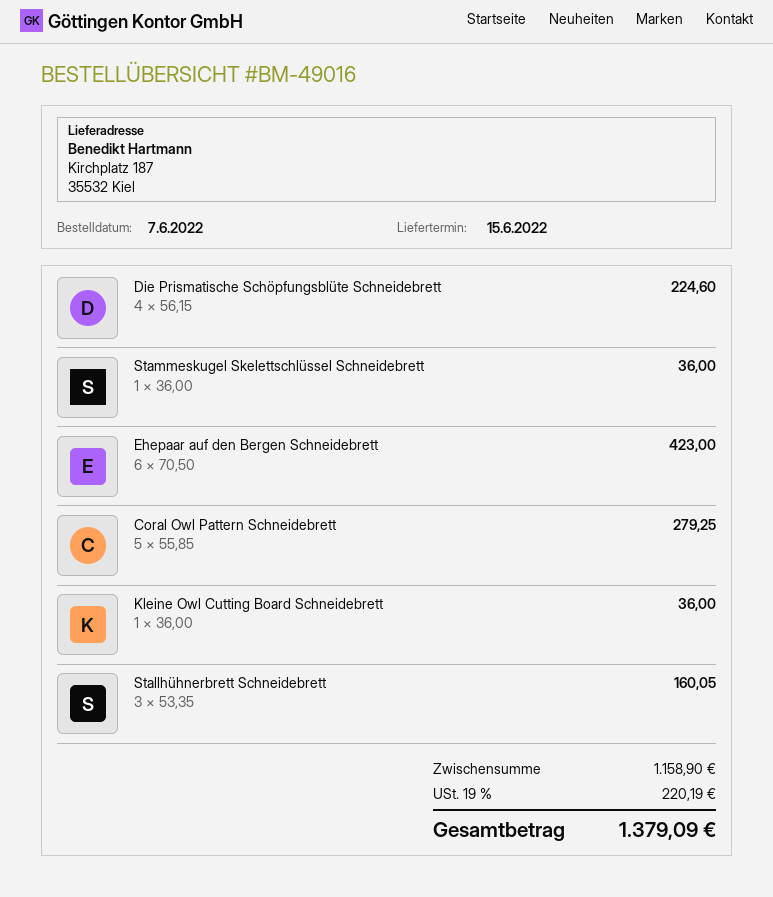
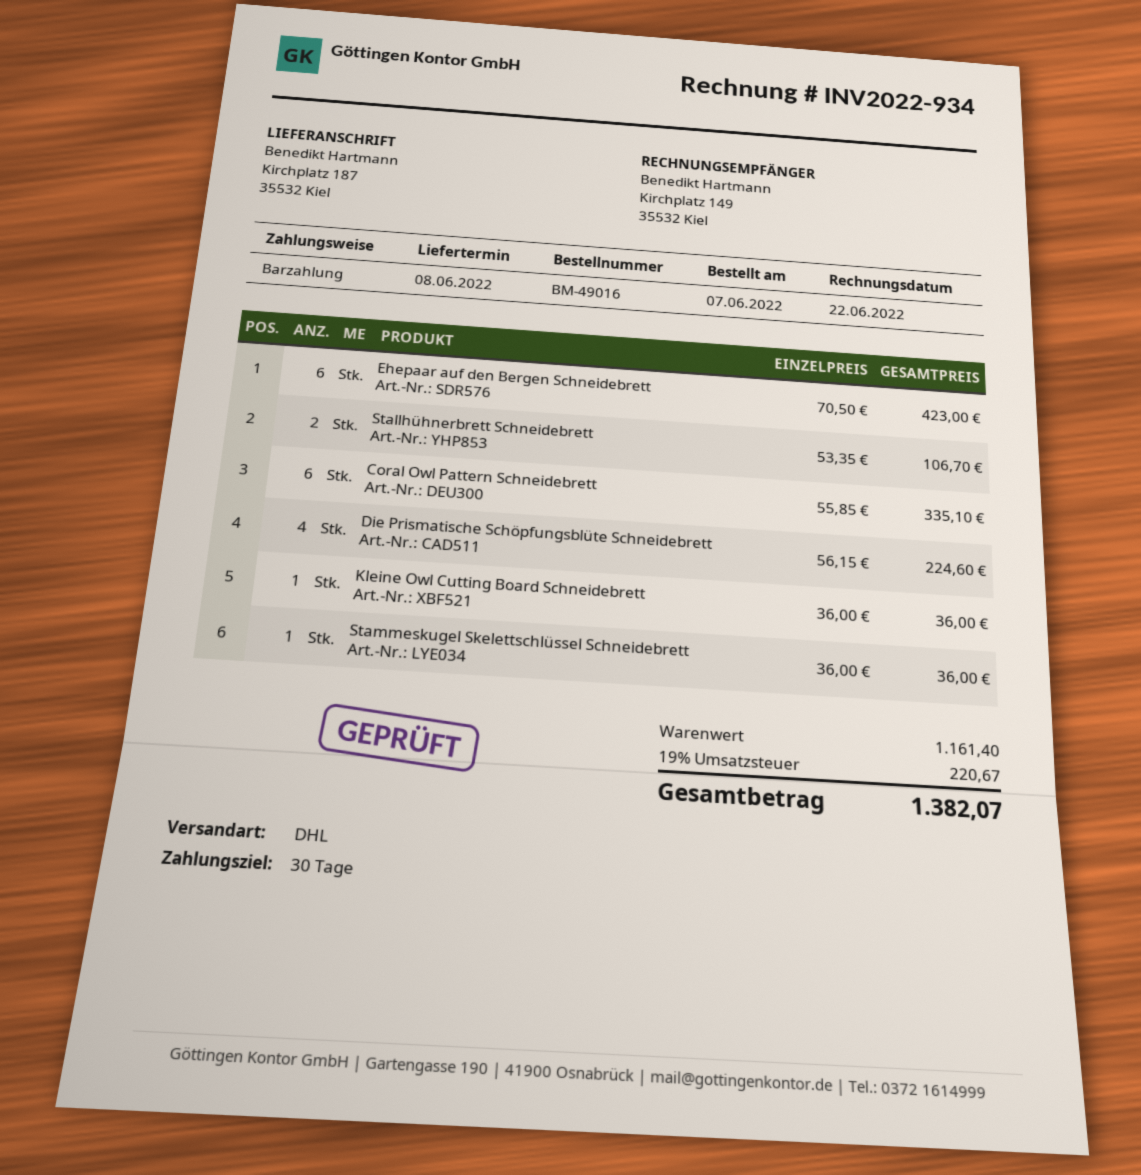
delivery date: 2022-06-15 -> 2022-06-08
Coral Owl Pattern Schneidebrett: 5 x 55.85 = 279.25 -> 6 x 55.85 = 335.10
Stallhühnerbrett Schneidebrett: 3 x 53.35 = 160.05 -> 2 x 53.35 = 106.70
subtotal: 1158.90 -> 1161.40
tax: 19% = 220.19 -> 19% = 220.67
total: 1379.09 -> 1382.07

